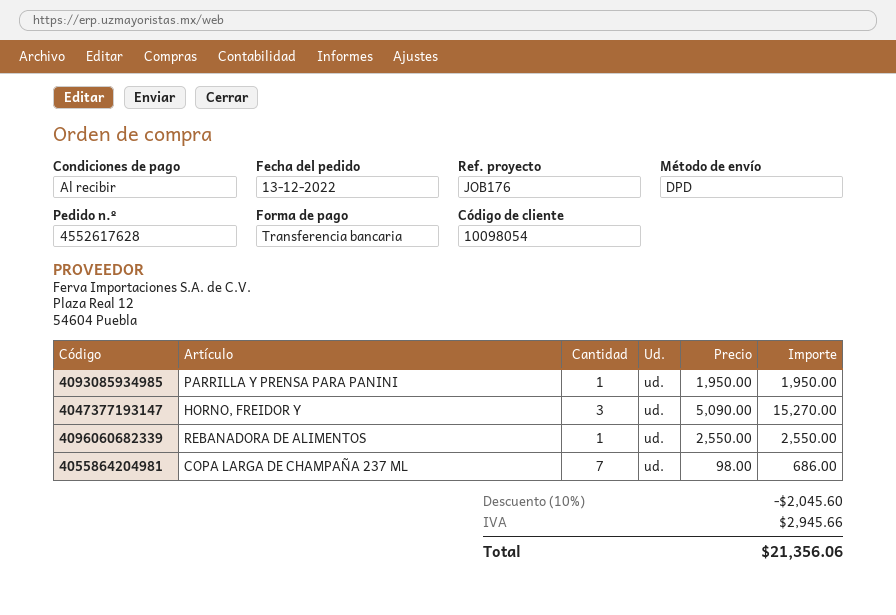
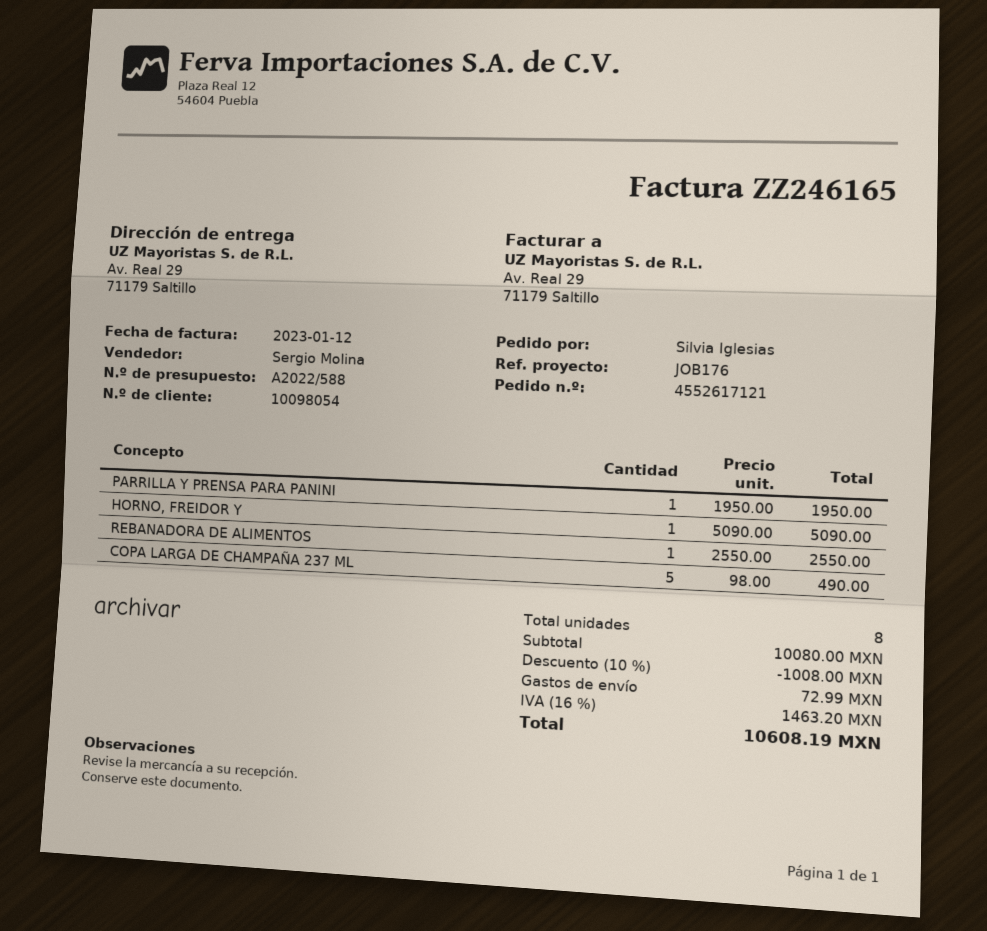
order number: 4552617628 -> 4552617121
HORNO, FREIDOR Y: 3 x 5090.00 = 15270.00 -> 1 x 5090.00 = 5090.00
COPA LARGA DE CHAMPAÑA 237 ML: 7 x 98.00 = 686.00 -> 5 x 98.00 = 490.00
discount: 10% = 2045.60 -> 10% = 1008.00
shipping: none -> 72.99
tax: 2945.66 -> 1463.20
total: 21356.06 -> 10608.19

